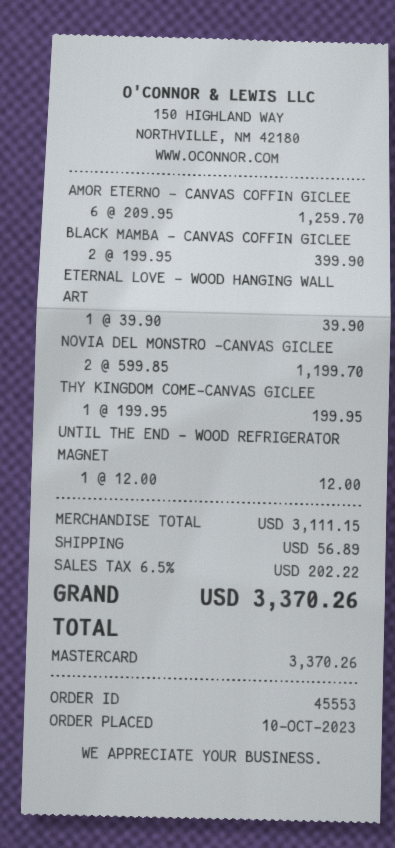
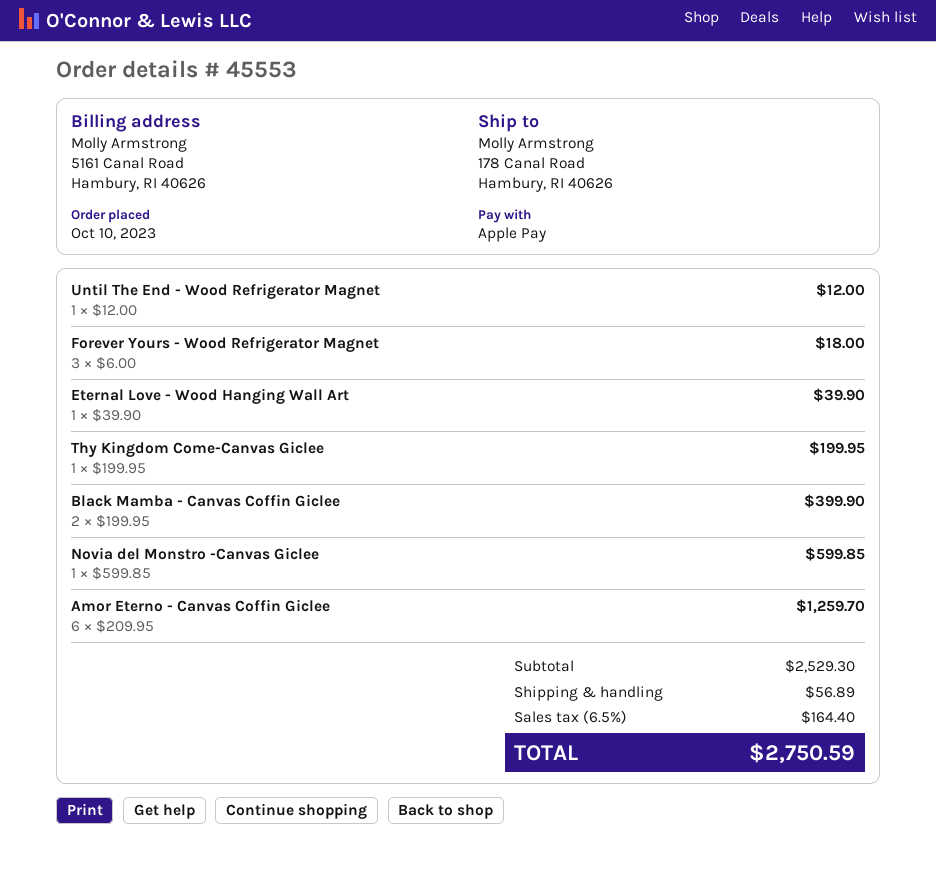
payment method: Mastercard -> Apple Pay
NOVIA DEL MONSTRO -CANVAS GICLEE: 2 x 599.85 = 1199.70 -> 1 x 599.85 = 599.85
Forever Yours - Wood Refrigerator Magnet: none -> 3 x 6.00 = 18.00
subtotal: 3111.15 -> 2529.30
tax: 6.5% = 202.22 -> 6.5% = 164.40
total: 3370.26 -> 2750.59

